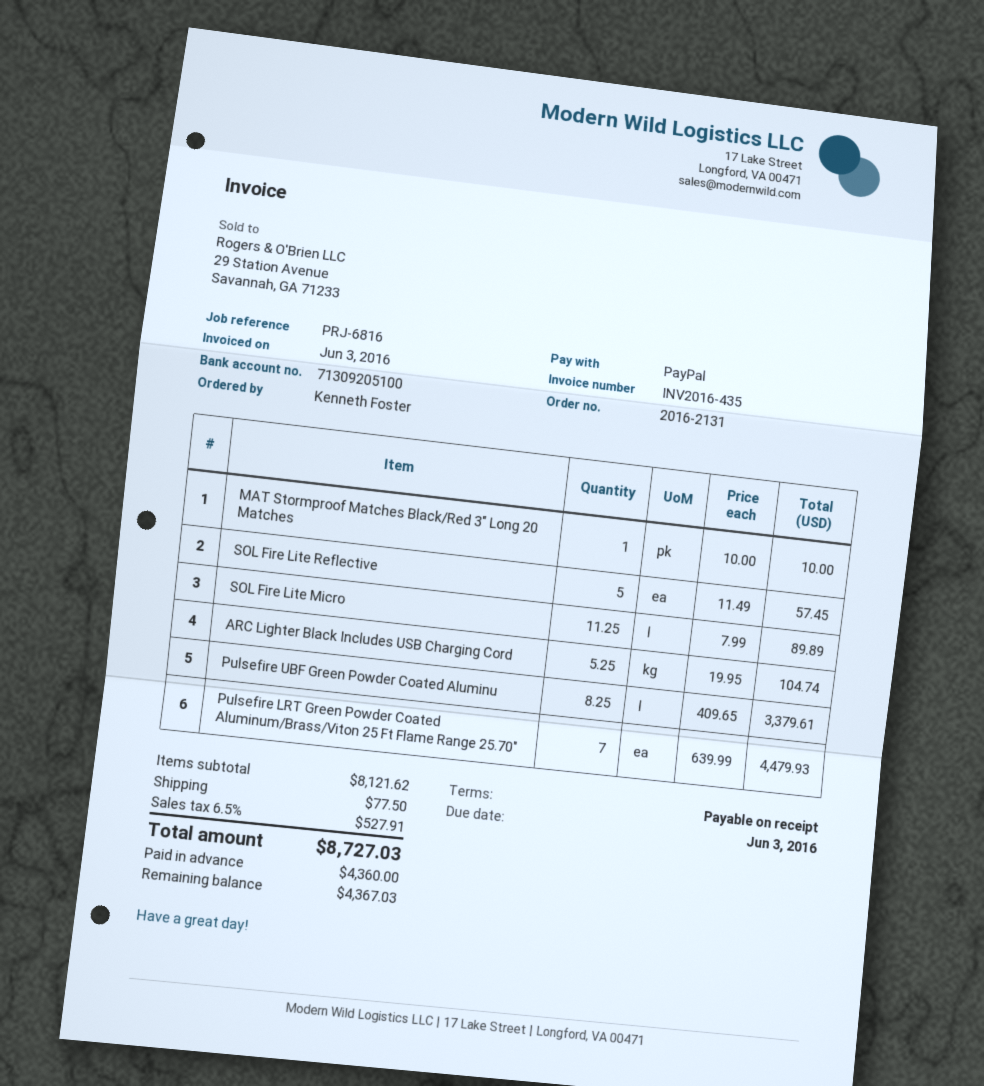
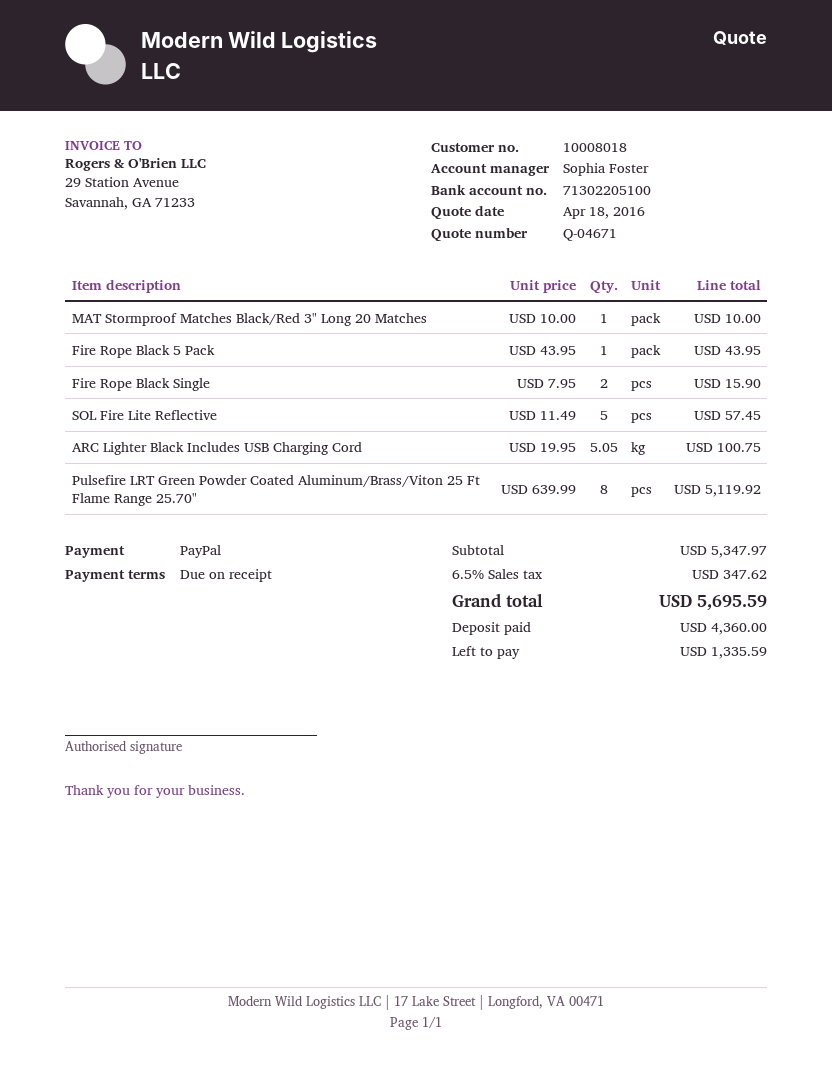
bank account: 71309205100 -> 71302205100
SOL Fire Lite Micro: 11.25 x 7.99 = 89.89 -> none
ARC Lighter Black Includes USB Charging Cord: 5.25 x 19.95 = 104.74 -> 5.05 x 19.95 = 100.75
Pulsefire UBF Green Powder Coated Aluminu: 8.25 x 409.65 = 3379.61 -> none
Pulsefire LRT Green Powder Coated Aluminum/Brass/Viton 25 Ft Flame Range 25.70": 7 x 639.99 = 4479.93 -> 8 x 639.99 = 5119.92
Fire Rope Black 5 Pack: none -> 1 x 43.95 = 43.95
Fire Rope Black Single: none -> 2 x 7.95 = 15.90
subtotal: 8121.62 -> 5347.97
shipping: 77.50 -> none
tax: 6.5% = 527.91 -> 6.5% = 347.62
total: 8727.03 -> 5695.59
balance: 4367.03 -> 1335.59

